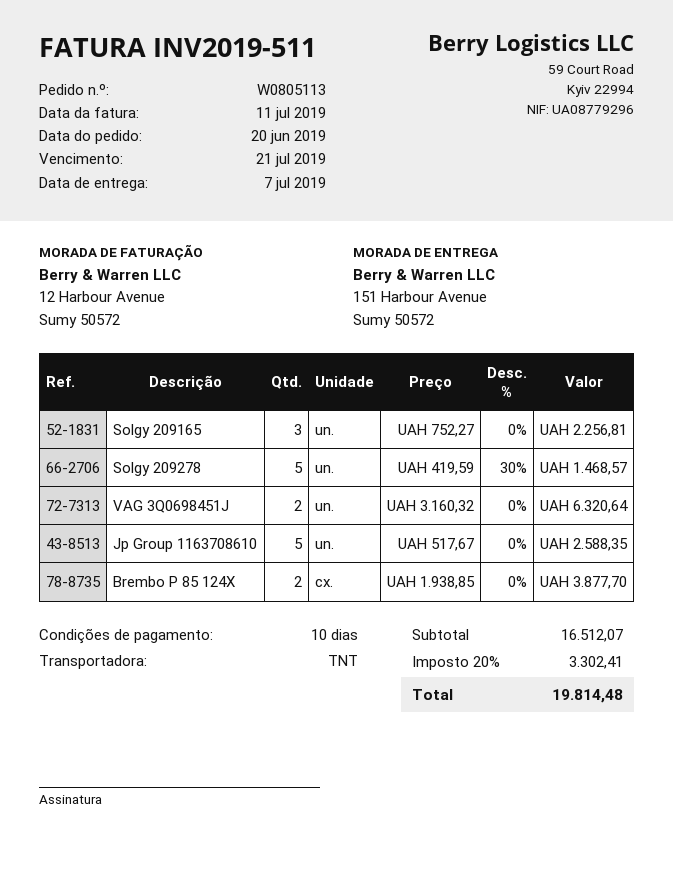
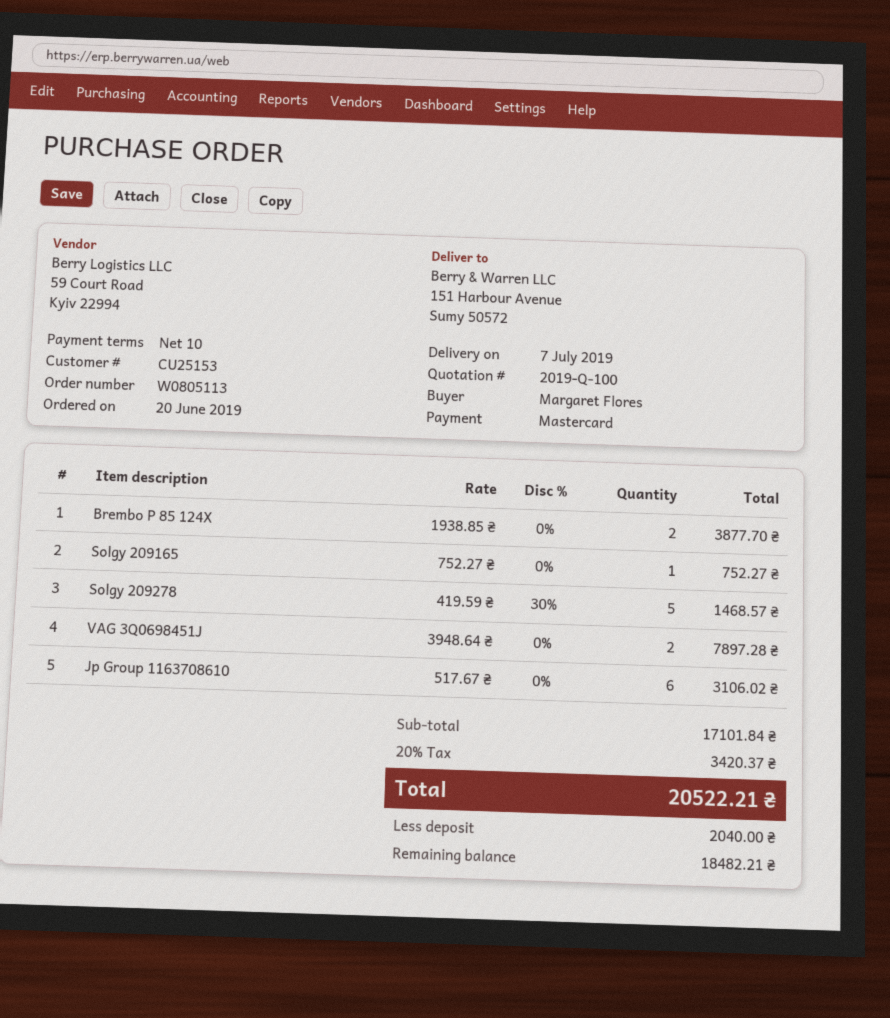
Solgy 209165: 3 x 752.27 = 2256.81 -> 1 x 752.27 = 752.27
VAG 3Q0698451J: 2 x 3160.32 = 6320.64 -> 2 x 3948.64 = 7897.28
Jp Group 1163708610: 5 x 517.67 = 2588.35 -> 6 x 517.67 = 3106.02
subtotal: 16512.07 -> 17101.84
tax: 20% = 3302.41 -> 20% = 3420.37
total: 19814.48 -> 20522.21

